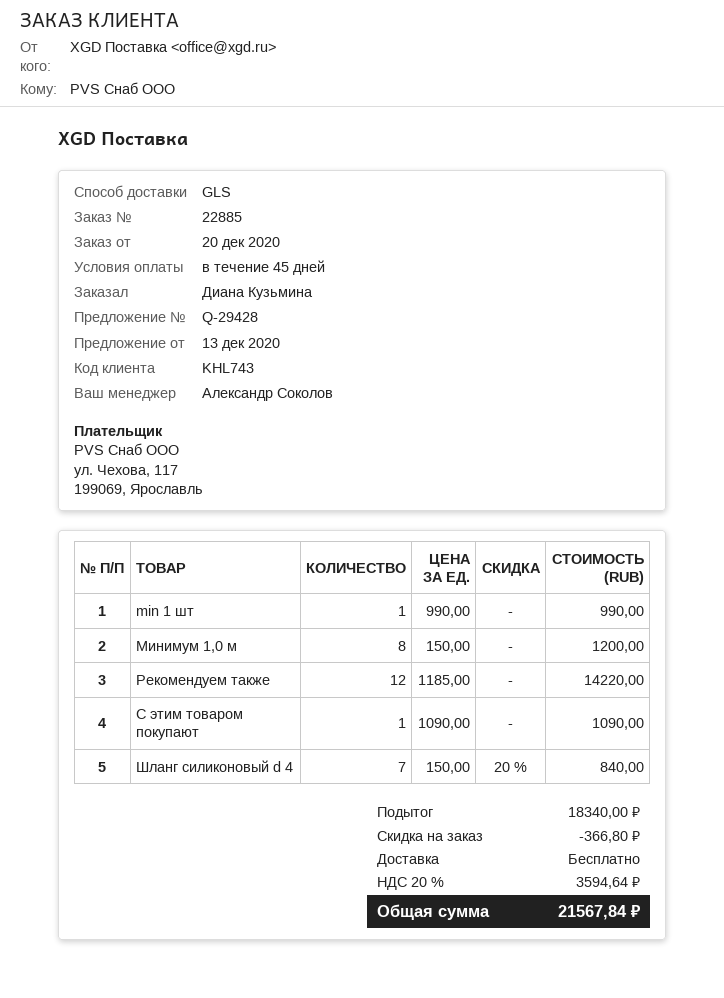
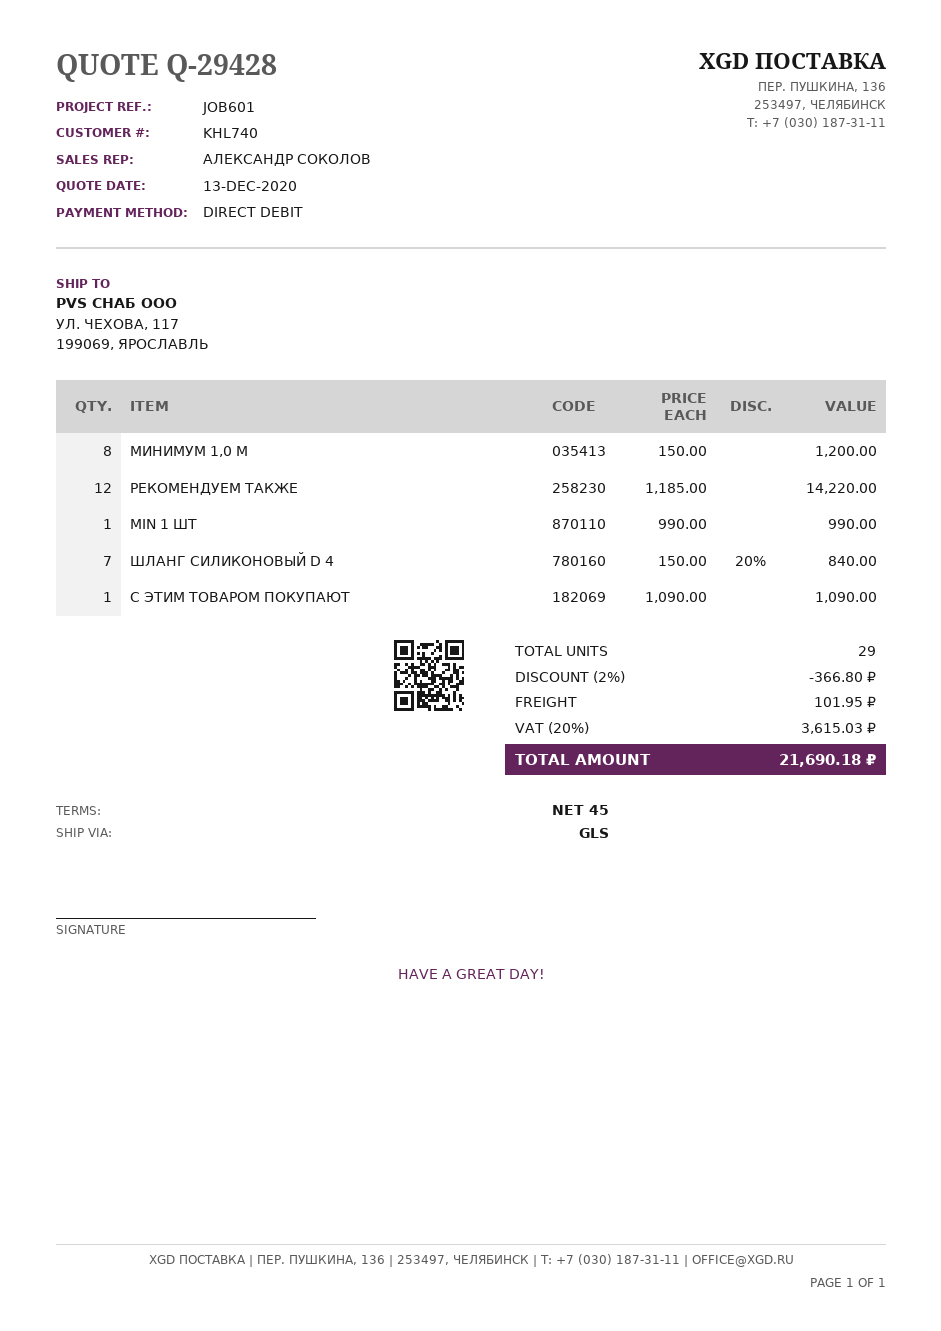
customer number: KHL743 -> KHL740
shipping: 0.00 -> 101.95
tax: 20% = 3594.64 -> 20% = 3615.03
total: 21567.84 -> 21690.18

